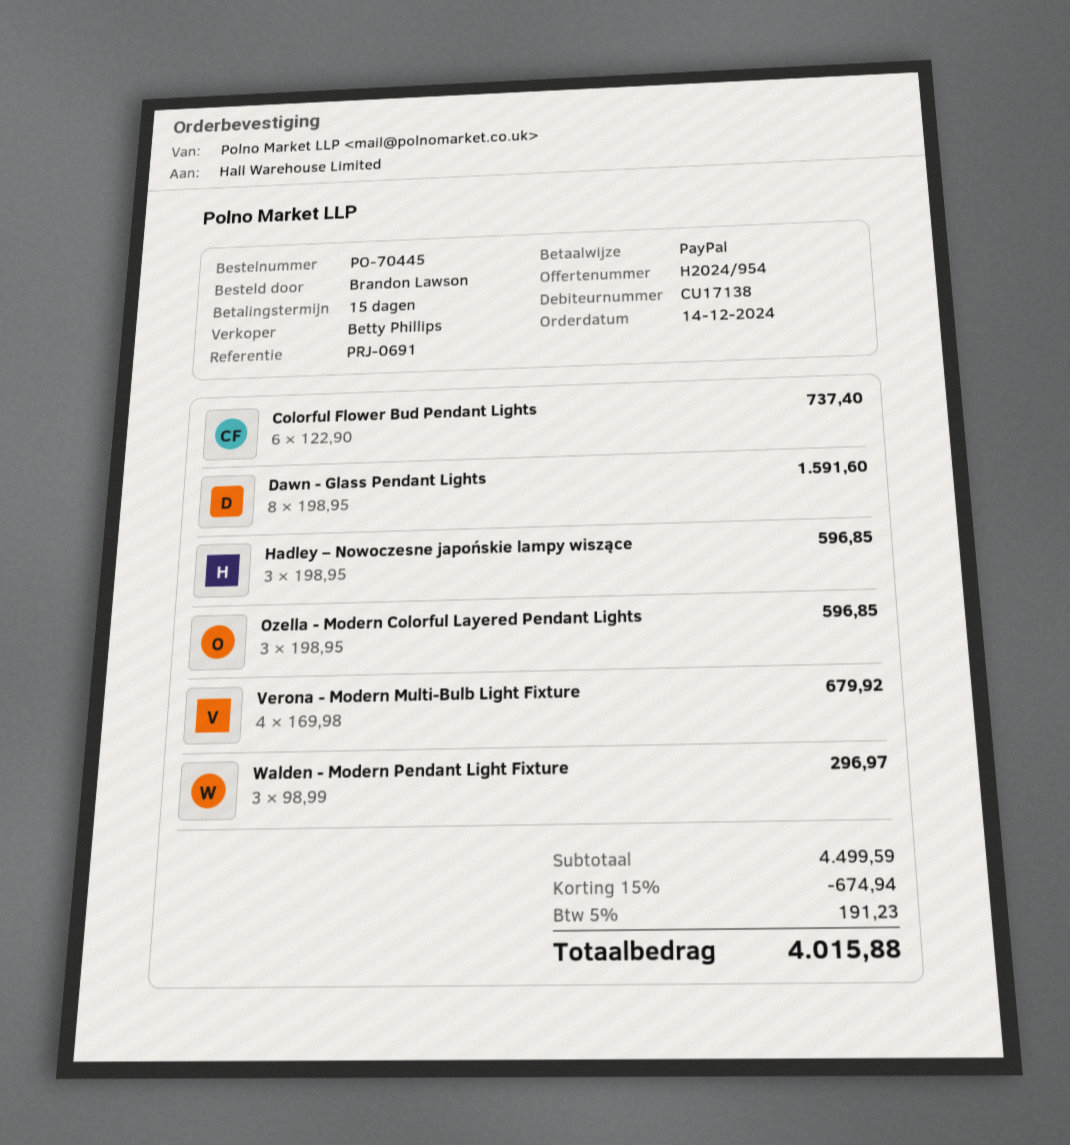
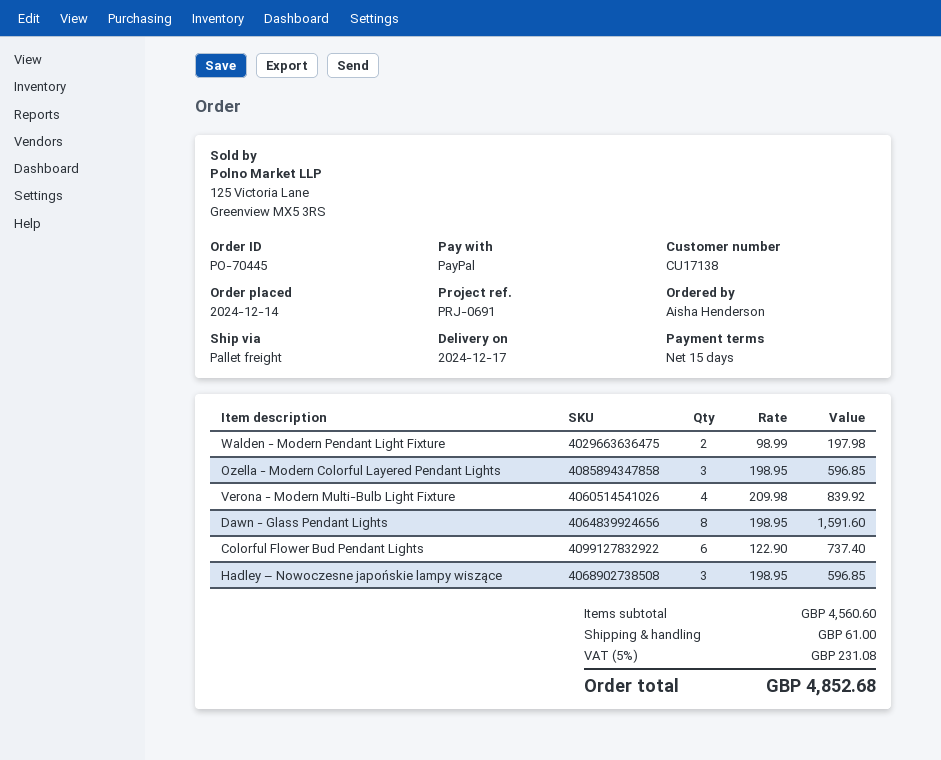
ordered by: Brandon Lawson -> Aisha Henderson
Verona - Modern Multi-Bulb Light Fixture: 4 x 169.98 = 679.92 -> 4 x 209.98 = 839.92
Walden - Modern Pendant Light Fixture: 3 x 98.99 = 296.97 -> 2 x 98.99 = 197.98
subtotal: 4499.59 -> 4560.60
discount: 15% = 674.94 -> none
shipping: none -> 61.00
tax: 5% = 191.23 -> 5% = 231.08
total: 4015.88 -> 4852.68

